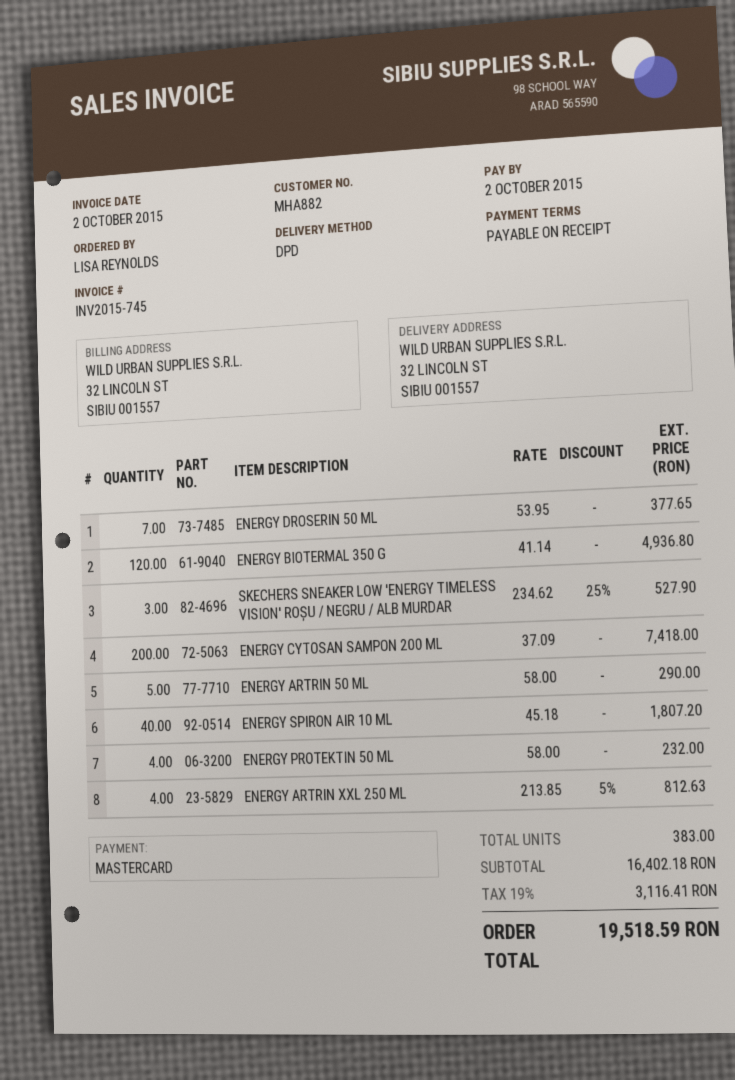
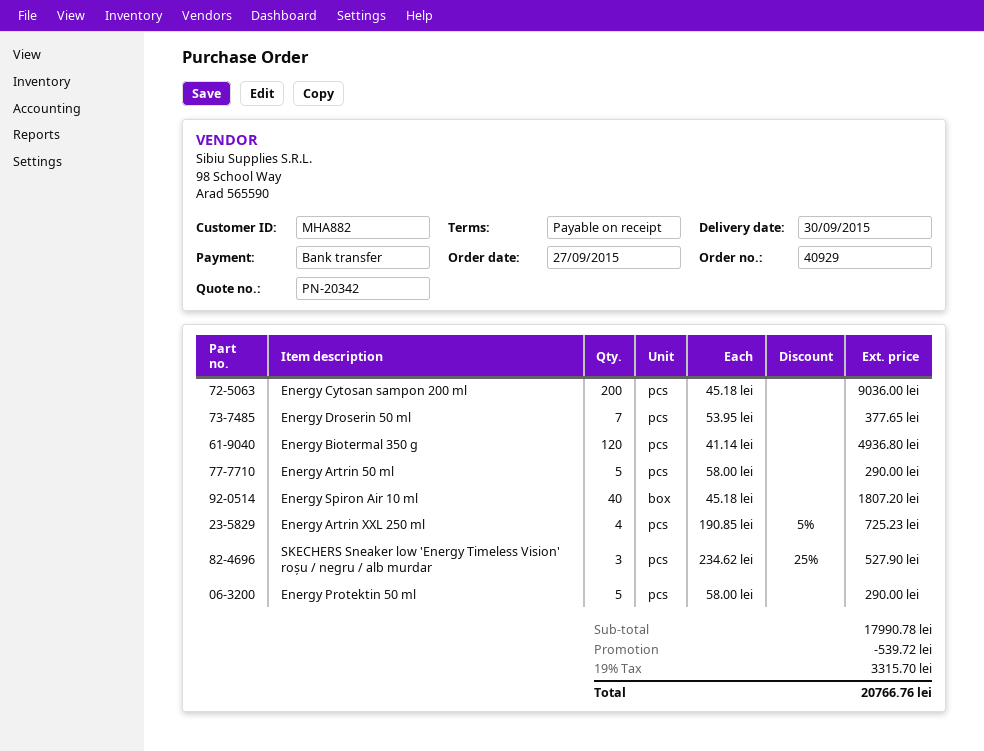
payment method: Mastercard -> bank transfer
ENERGY CYTOSAN SAMPON 200 ML: 200 x 37.09 = 7418.00 -> 200 x 45.18 = 9036.00
ENERGY PROTEKTIN 50 ML: 4 x 58.00 = 232.00 -> 5 x 58.00 = 290.00
ENERGY ARTRIN XXL 250 ML: 4 x 213.85 - 5% = 812.63 -> 4 x 190.85 - 5% = 725.23
subtotal: 16402.18 -> 17990.78
discount: none -> 539.72
tax: 19% = 3116.41 -> 19% = 3315.70
total: 19518.59 -> 20766.76

